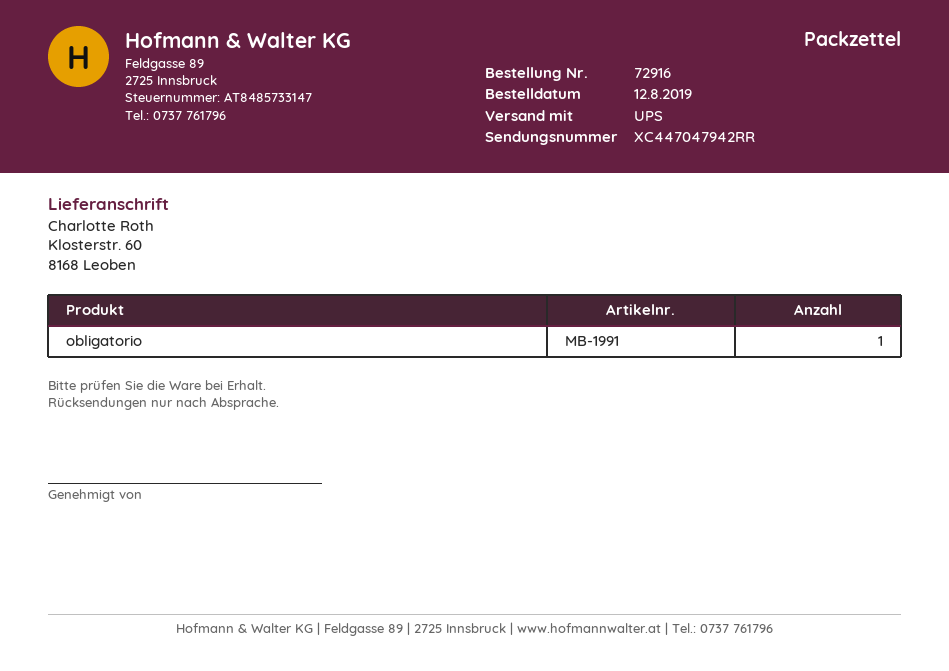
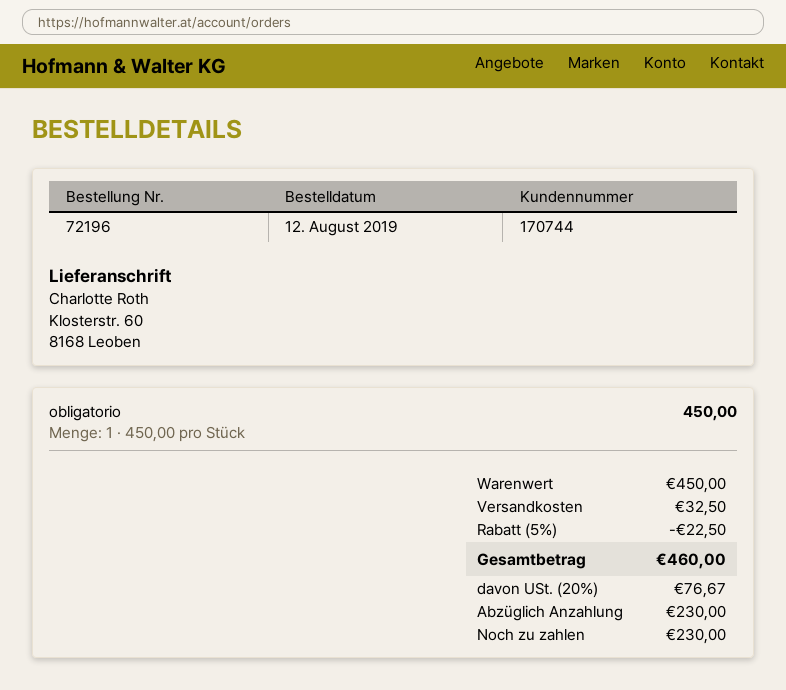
order number: 72916 -> 72196

